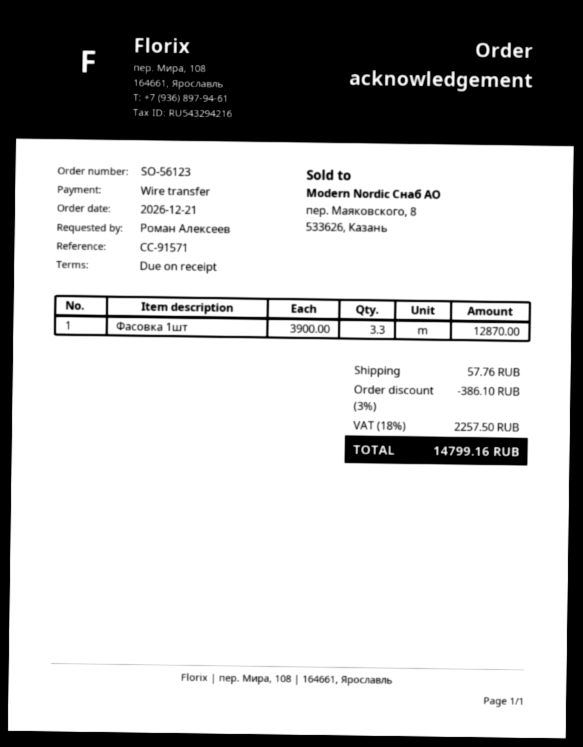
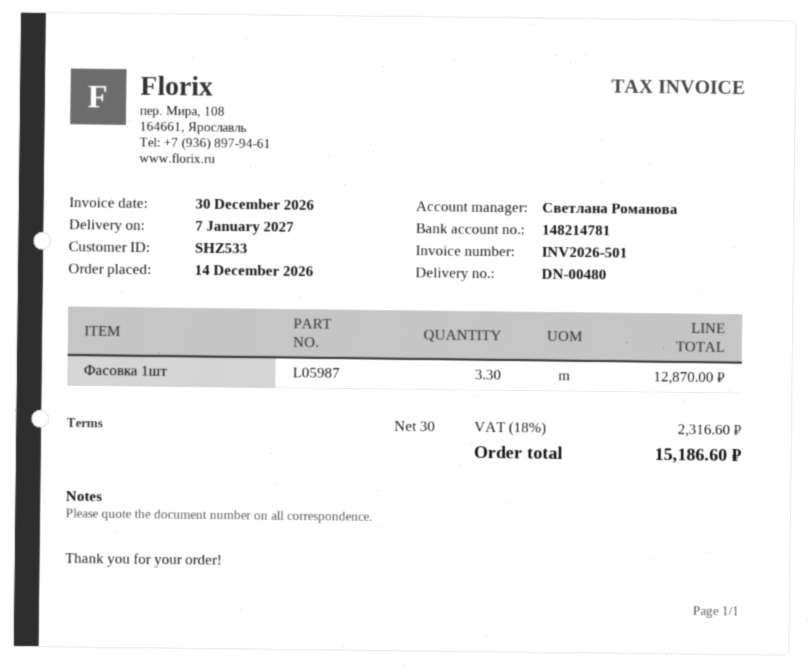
order date: 2026-12-21 -> 2026-12-14
payment terms: on receipt -> 30 days
discount: 3% = 386.10 -> none
shipping: 57.76 -> none
tax: 18% = 2257.50 -> 18% = 2316.60
total: 14799.16 -> 15186.60

